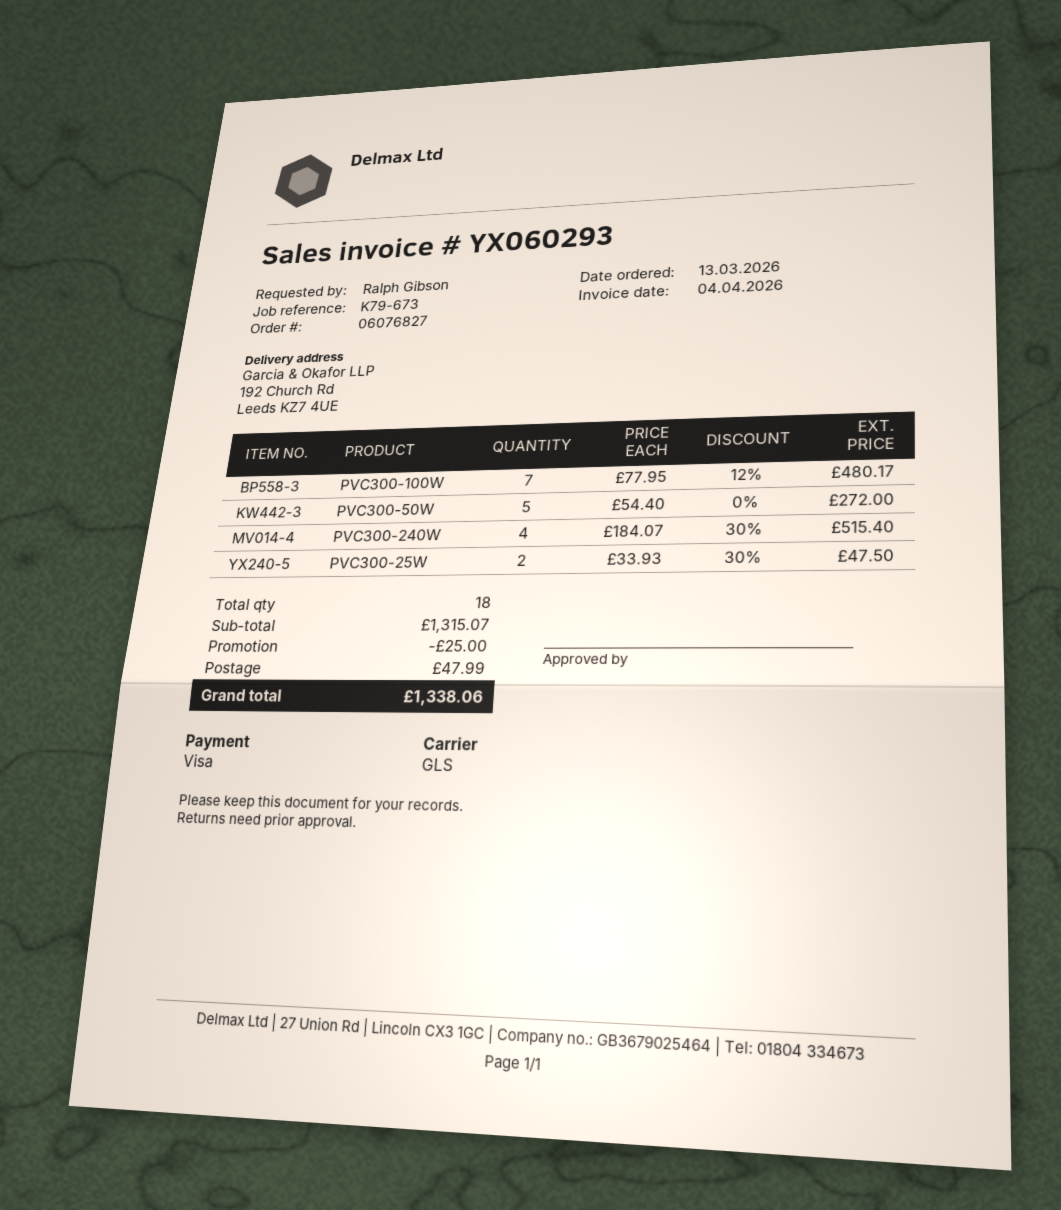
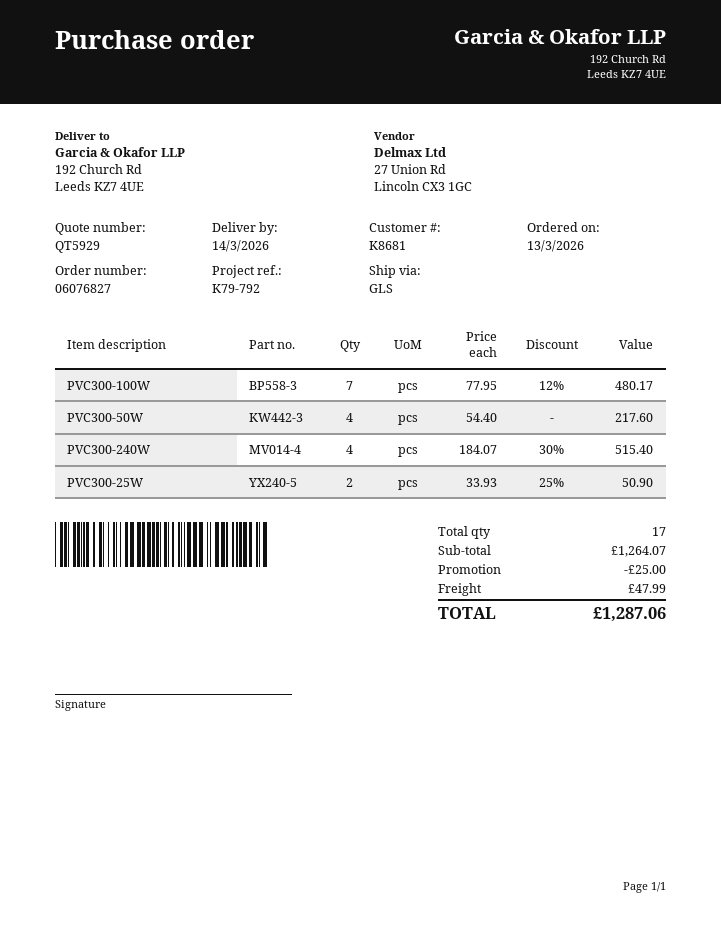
reference: K79-673 -> K79-792
PVC300-50W: 5 x 54.40 = 272.00 -> 4 x 54.40 = 217.60
PVC300-25W: 2 x 33.93 - 30% = 47.50 -> 2 x 33.93 - 25% = 50.90
total quantity: 18 -> 17
subtotal: 1315.07 -> 1264.07
total: 1338.06 -> 1287.06

